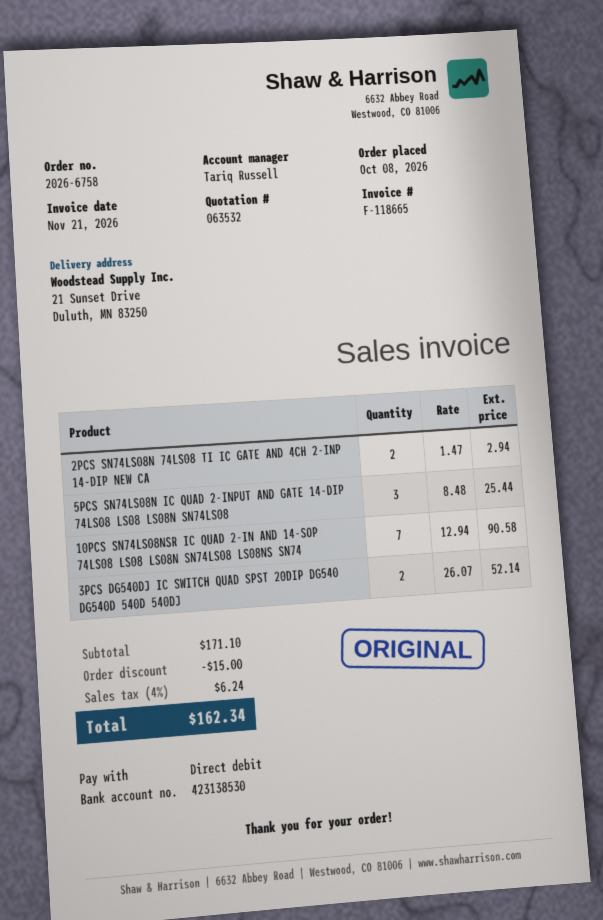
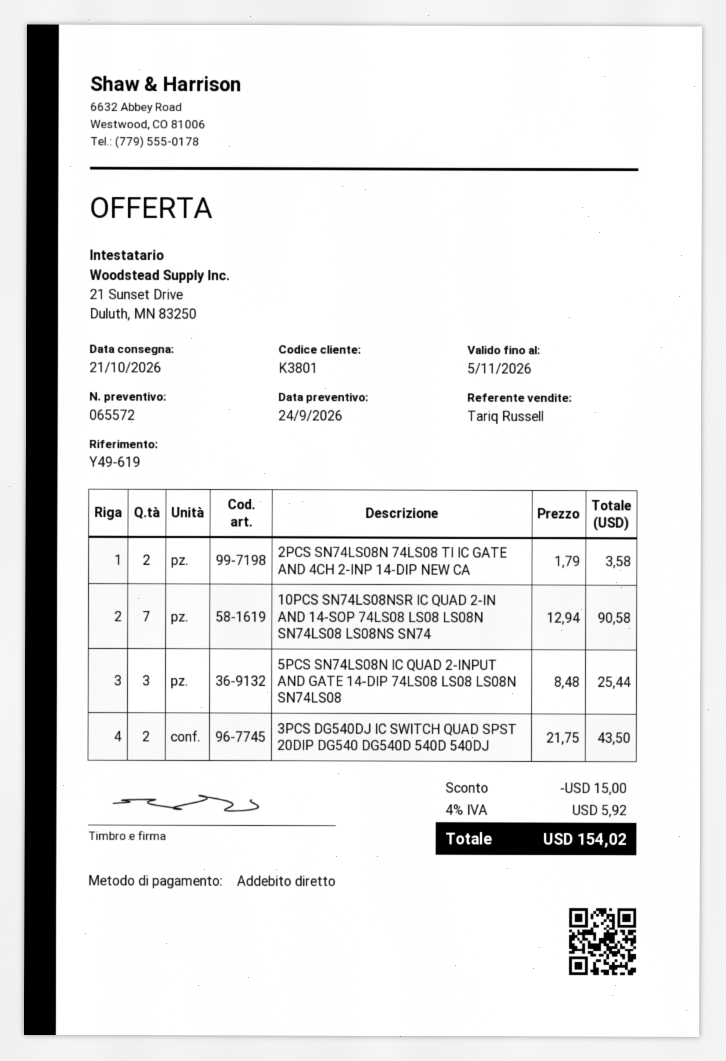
quote number: 063532 -> 065572
2PCS SN74LS08N 74LS08 TI IC GATE AND 4CH 2-INP 14-DIP NEW CA: 2 x 1.47 = 2.94 -> 2 x 1.79 = 3.58
3PCS DG540DJ IC SWITCH QUAD SPST 20DIP DG540 DG540D 540D 540DJ: 2 x 26.07 = 52.14 -> 2 x 21.75 = 43.50
tax: 4% = 6.24 -> 4% = 5.92
total: 162.34 -> 154.02

